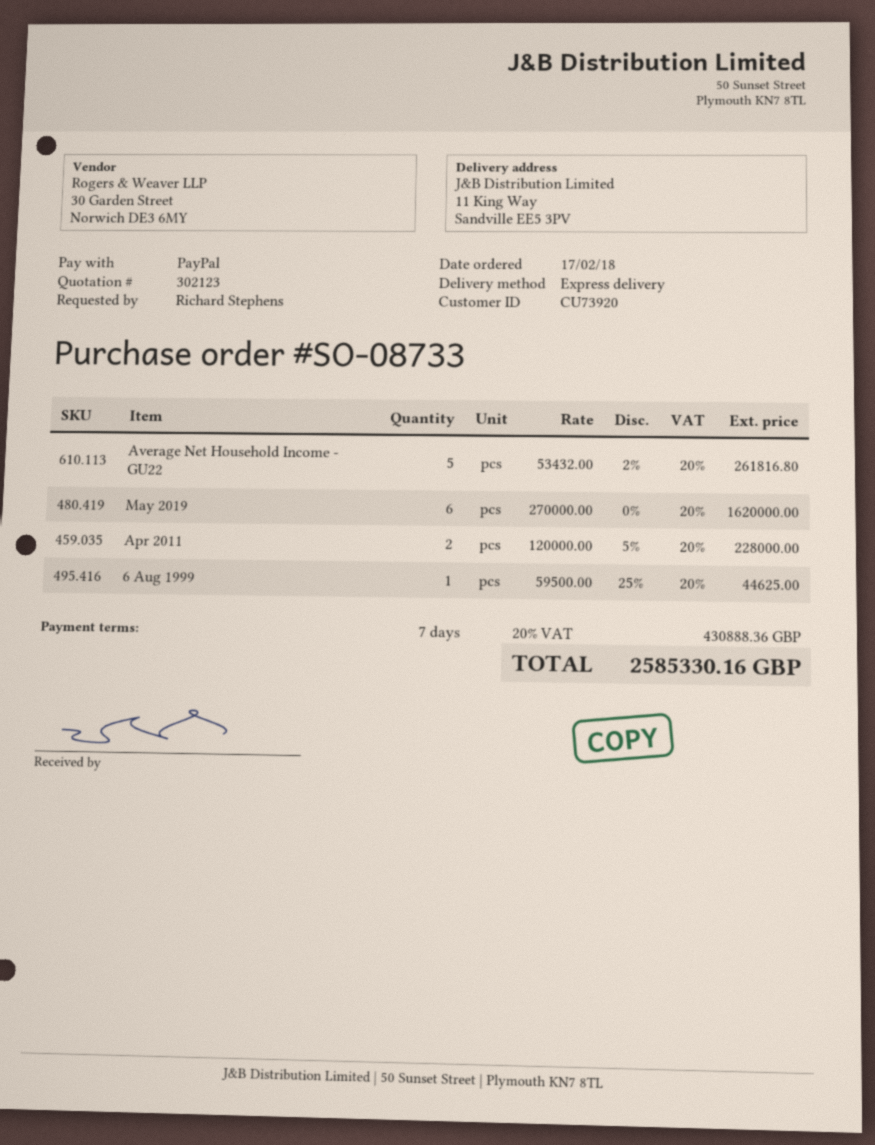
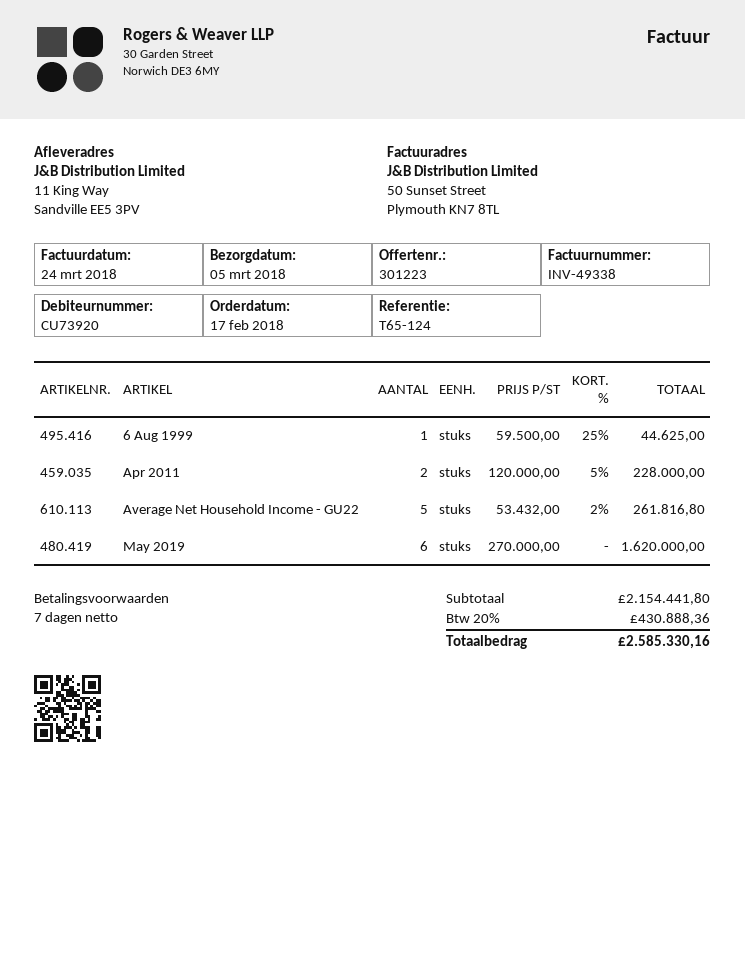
quote number: 302123 -> 301223

